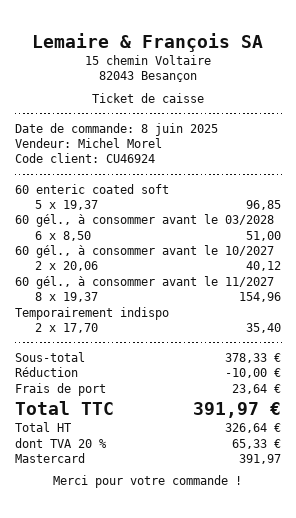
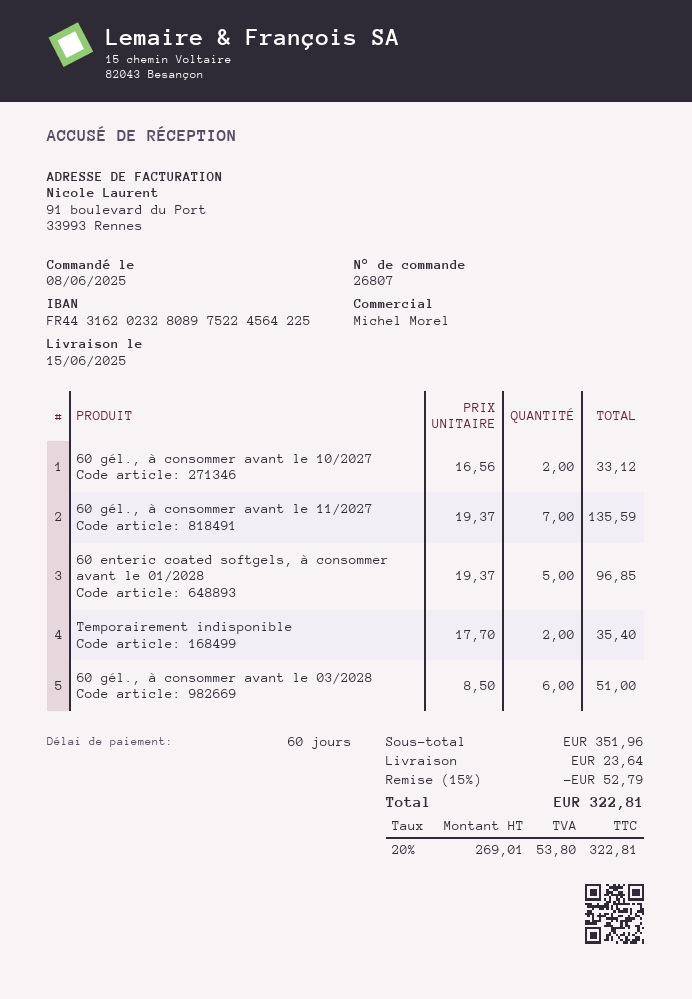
60 gél., à consommer avant le 10/2027: 2 x 20.06 = 40.12 -> 2 x 16.56 = 33.12
60 gél., à consommer avant le 11/2027: 8 x 19.37 = 154.96 -> 7 x 19.37 = 135.59
subtotal: 378.33 -> 351.96
discount: 10.00 -> 52.79
net: 326.64 -> 269.01
tax: 20% = 65.33 -> 20% = 53.80
total: 391.97 -> 322.81

